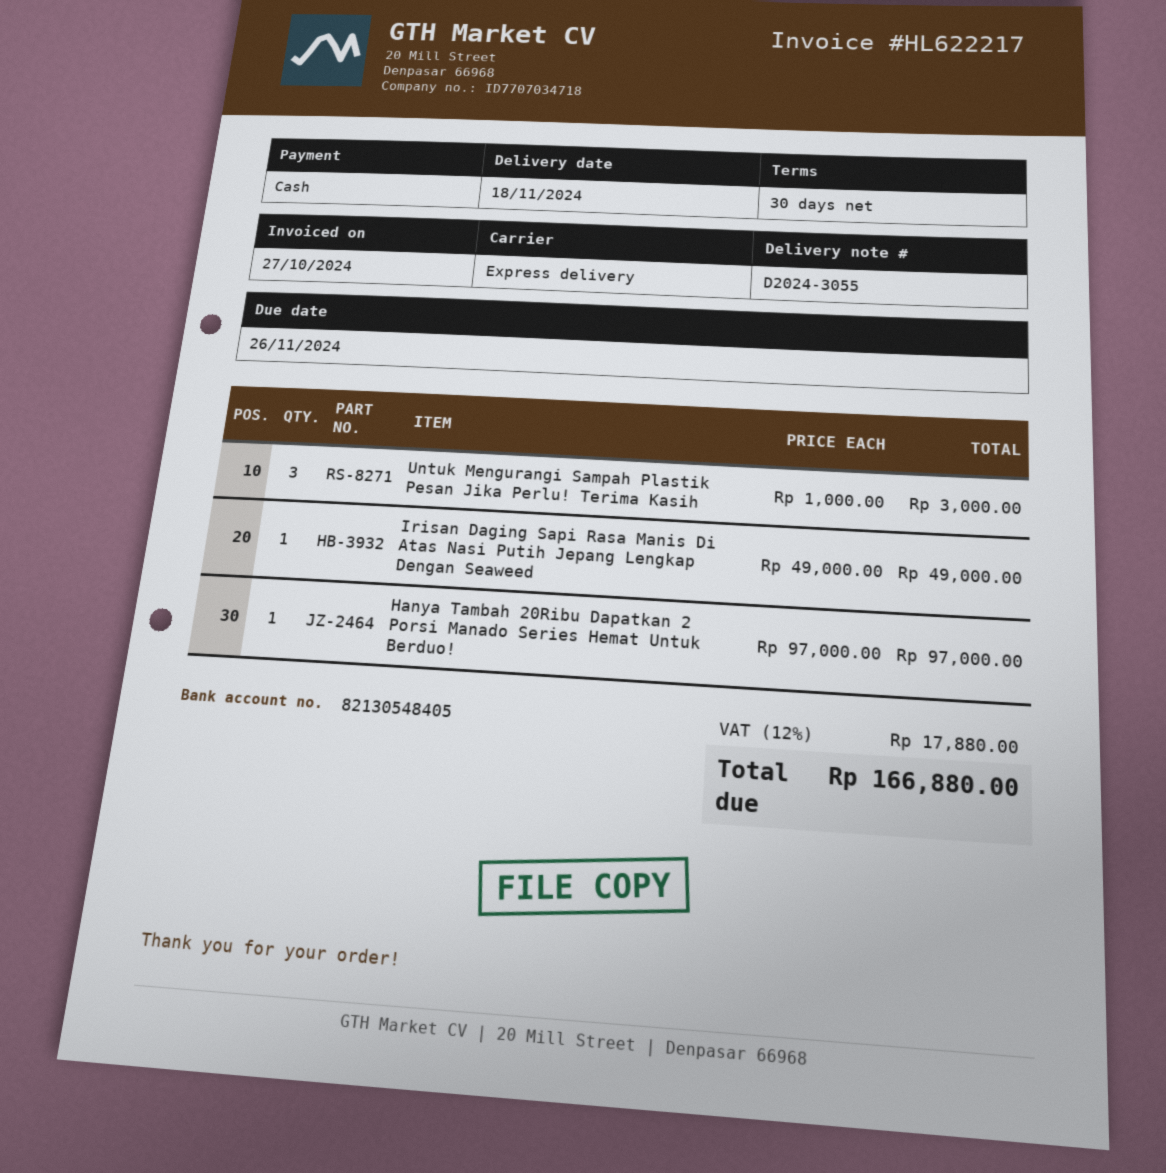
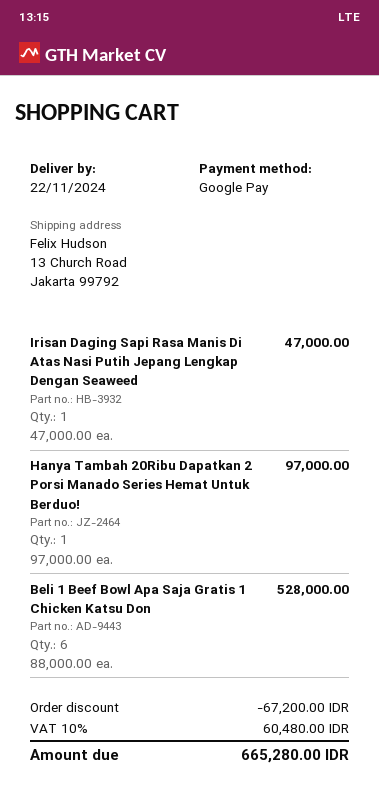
delivery date: 2024-11-18 -> 2024-11-22
payment method: cash -> Google Pay
Untuk Mengurangi Sampah Plastik Pesan Jika Perlu! Terima Kasih: 3 x 1000.00 = 3000.00 -> none
Irisan Daging Sapi Rasa Manis Di Atas Nasi Putih Jepang Lengkap Dengan Seaweed: 1 x 49000.00 = 49000.00 -> 1 x 47000.00 = 47000.00
Beli 1 Beef Bowl Apa Saja Gratis 1 Chicken Katsu Don: none -> 6 x 88000.00 = 528000.00
discount: none -> 67200.00
tax: 12% = 17880.00 -> 10% = 60480.00
total: 166880.00 -> 665280.00

